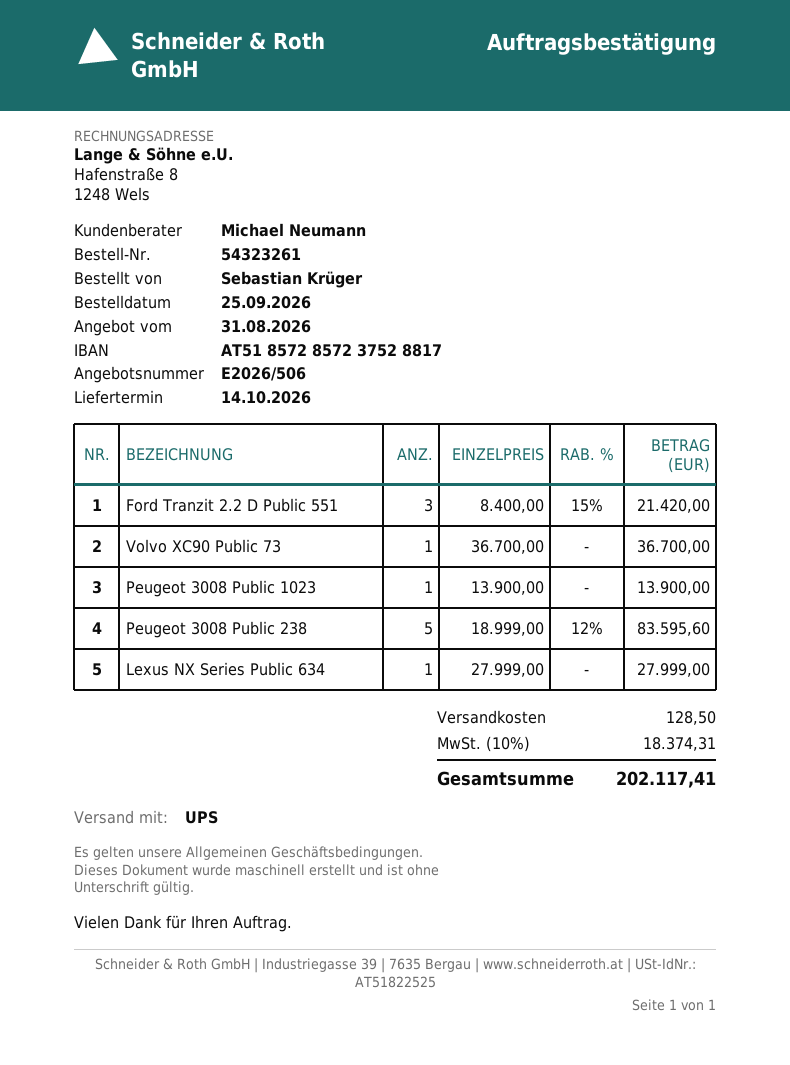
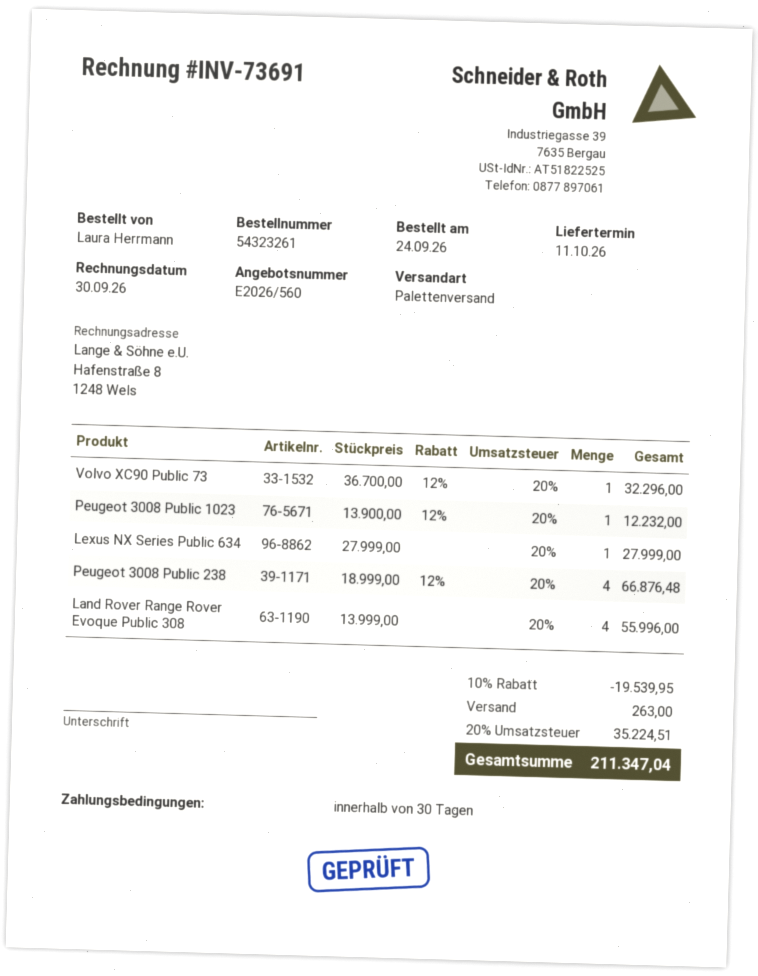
quote number: E2026/506 -> E2026/560
order date: 2026-09-25 -> 2026-09-24
delivery date: 2026-10-14 -> 2026-10-11
ordered by: Sebastian Krüger -> Laura Herrmann
shipping method: UPS -> pallet freight
Ford Tranzit 2.2 D Public 551: 3 x 8400.00 - 15% = 21420.00 -> none
Volvo XC90 Public 73: 1 x 36700.00 = 36700.00 -> 1 x 36700.00 - 12% = 32296.00
Peugeot 3008 Public 1023: 1 x 13900.00 = 13900.00 -> 1 x 13900.00 - 12% = 12232.00
Peugeot 3008 Public 238: 5 x 18999.00 - 12% = 83595.60 -> 4 x 18999.00 - 12% = 66876.48
Land Rover Range Rover Evoque Public 308: none -> 4 x 13999.00 = 55996.00
discount: none -> 10% = 19539.95
shipping: 128.50 -> 263.00
tax: 10% = 18374.31 -> 20% = 35224.51
total: 202117.41 -> 211347.04

